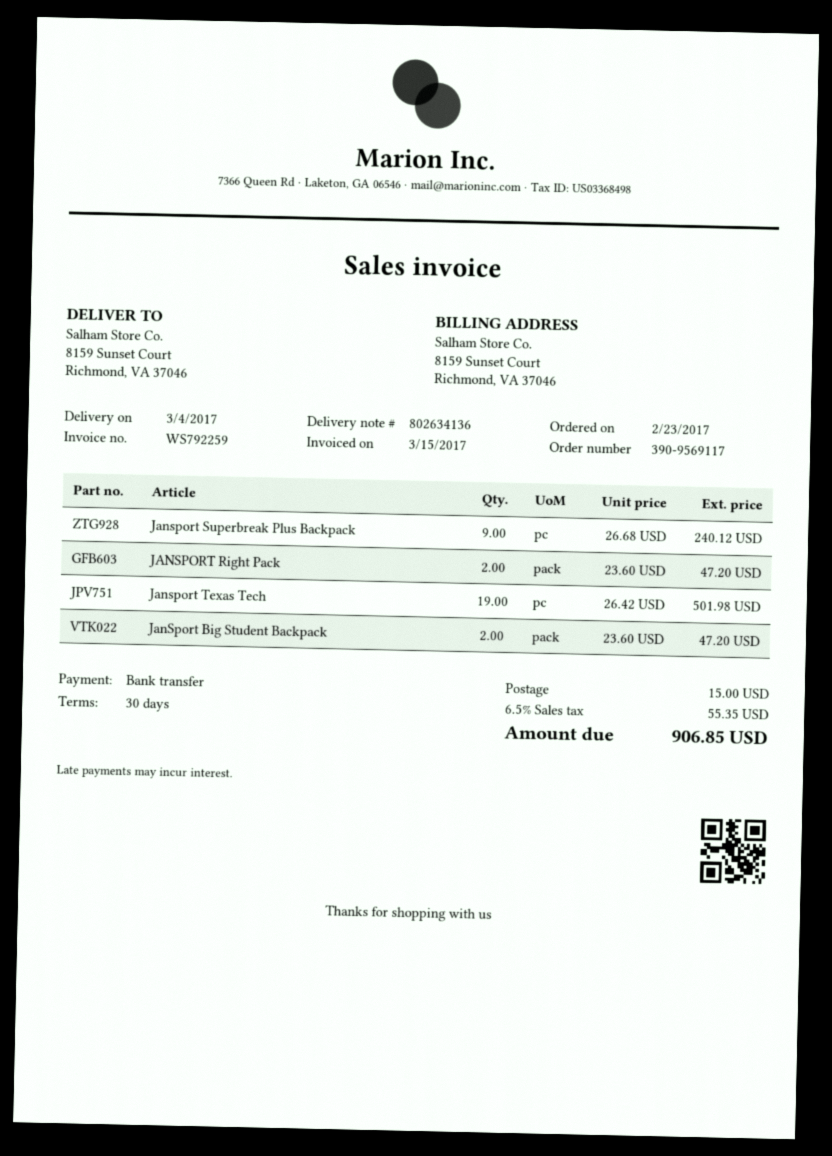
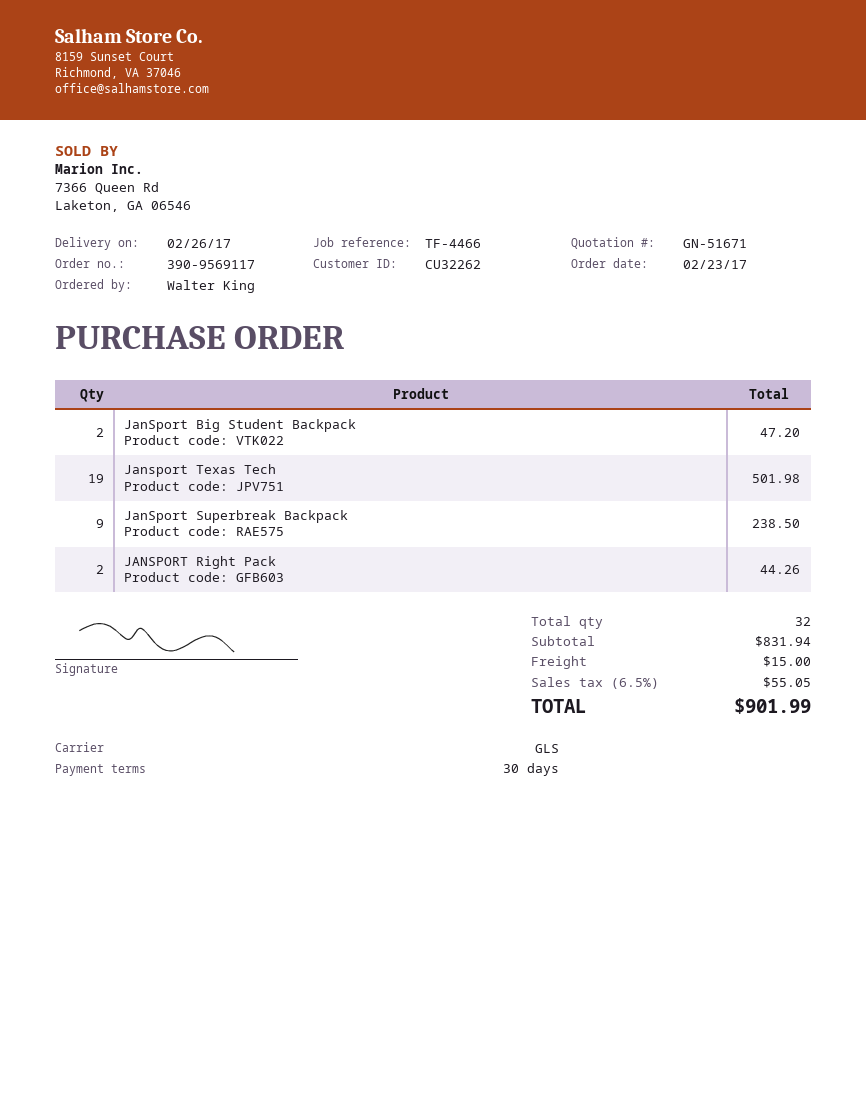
delivery date: 2017-03-04 -> 2017-02-26
Jansport Superbreak Plus Backpack: 9 for 240.12 -> none
JANSPORT Right Pack: 2 for 47.20 -> 2 for 44.26
JanSport Superbreak Backpack: none -> 9 for 238.50
tax: 6.5% = 55.35 -> 6.5% = 55.05
total: 906.85 -> 901.99

